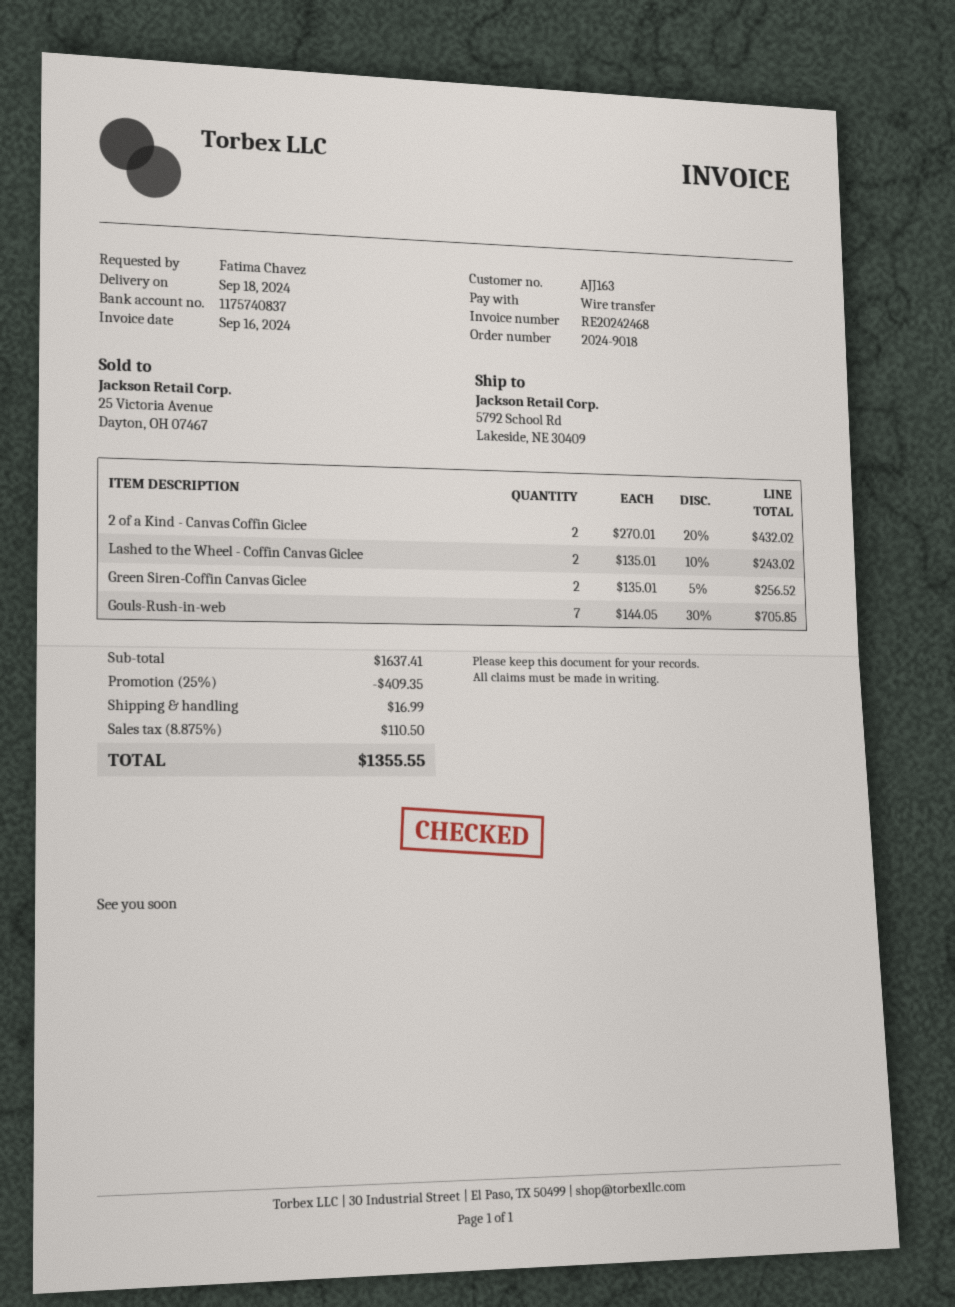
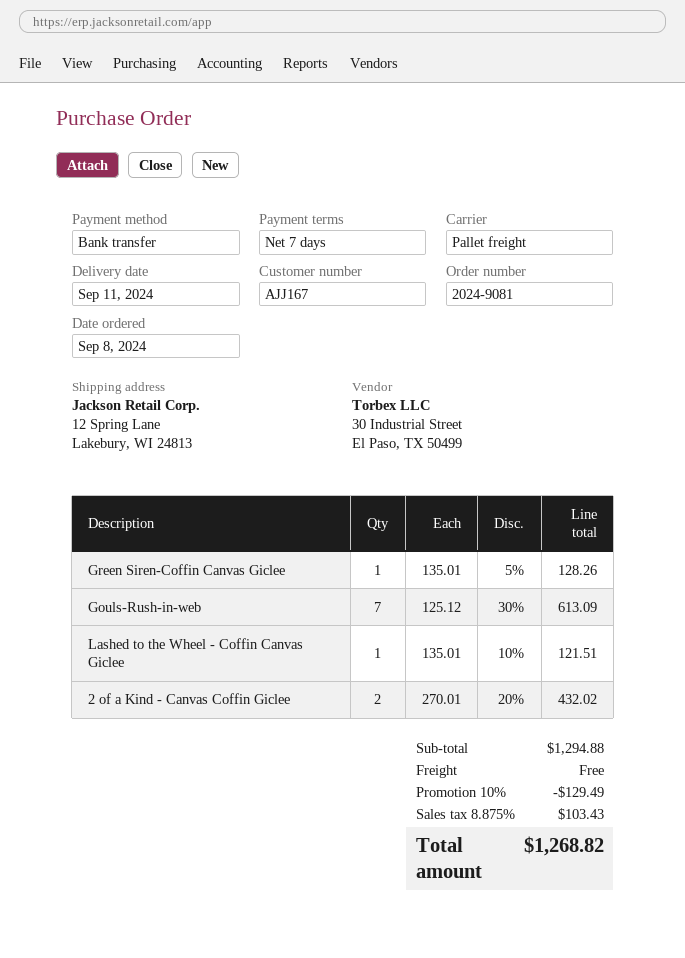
order number: 2024-9018 -> 2024-9081
delivery date: 2024-09-18 -> 2024-09-11
customer number: AJJ163 -> AJJ167
ship to: 5792 School Rd, Lakeside, NE 30409 -> 12 Spring Lane, Lakebury, WI 24813
Lashed to the Wheel - Coffin Canvas Giclee: 2 x 135.01 - 10% = 243.02 -> 1 x 135.01 - 10% = 121.51
Green Siren-Coffin Canvas Giclee: 2 x 135.01 - 5% = 256.52 -> 1 x 135.01 - 5% = 128.26
Gouls-Rush-in-web: 7 x 144.05 - 30% = 705.85 -> 7 x 125.12 - 30% = 613.09
subtotal: 1637.41 -> 1294.88
discount: 25% = 409.35 -> 10% = 129.49
shipping: 16.99 -> 0.00
tax: 8.875% = 110.50 -> 8.875% = 103.43
total: 1355.55 -> 1268.82

